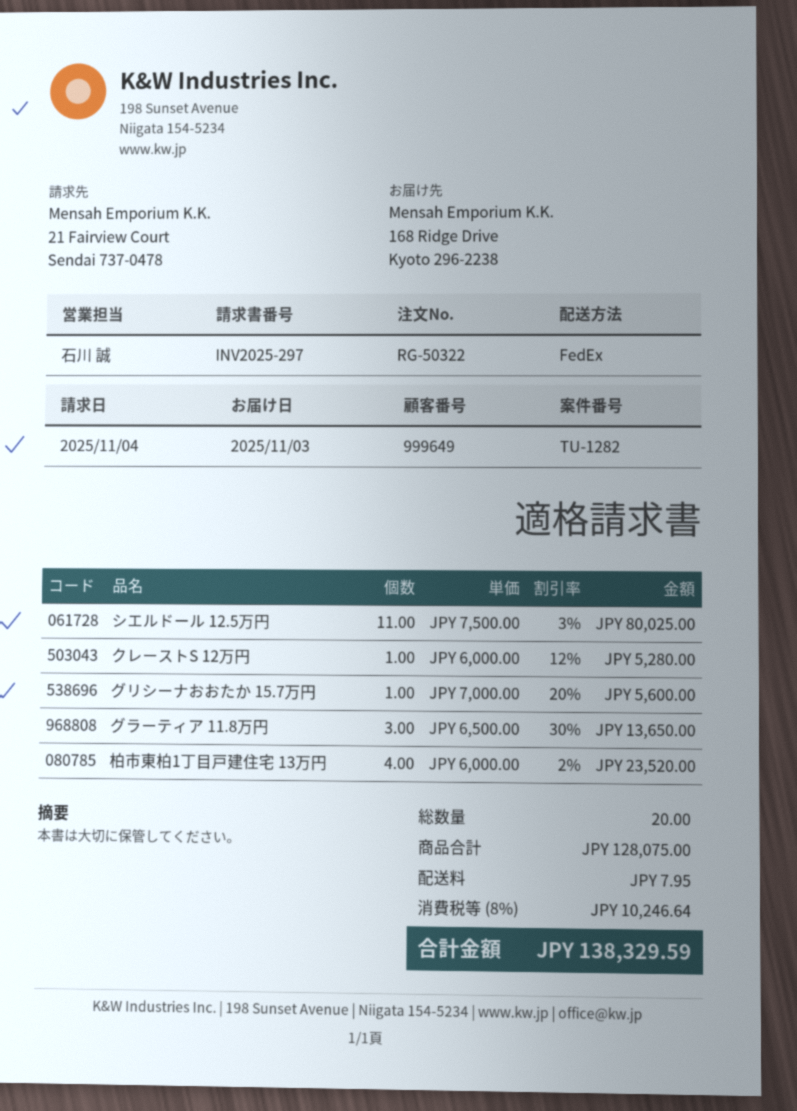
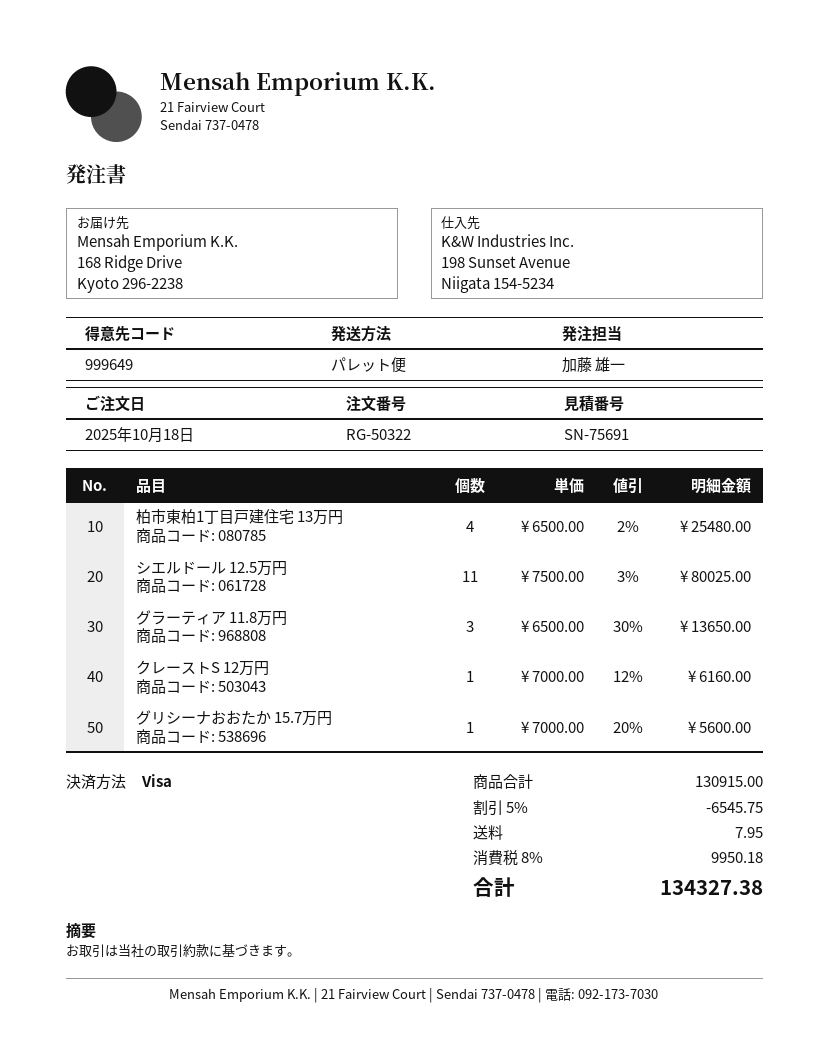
shipping method: FedEx -> pallet freight
クレーストS 12万円: 1 x 6000.00 - 12% = 5280.00 -> 1 x 7000.00 - 12% = 6160.00
柏市東柏1丁目戸建住宅 13万円: 4 x 6000.00 - 2% = 23520.00 -> 4 x 6500.00 - 2% = 25480.00
subtotal: 128075.00 -> 130915.00
discount: none -> 5% = 6545.75
tax: 8% = 10246.64 -> 8% = 9950.18
total: 138329.59 -> 134327.38

